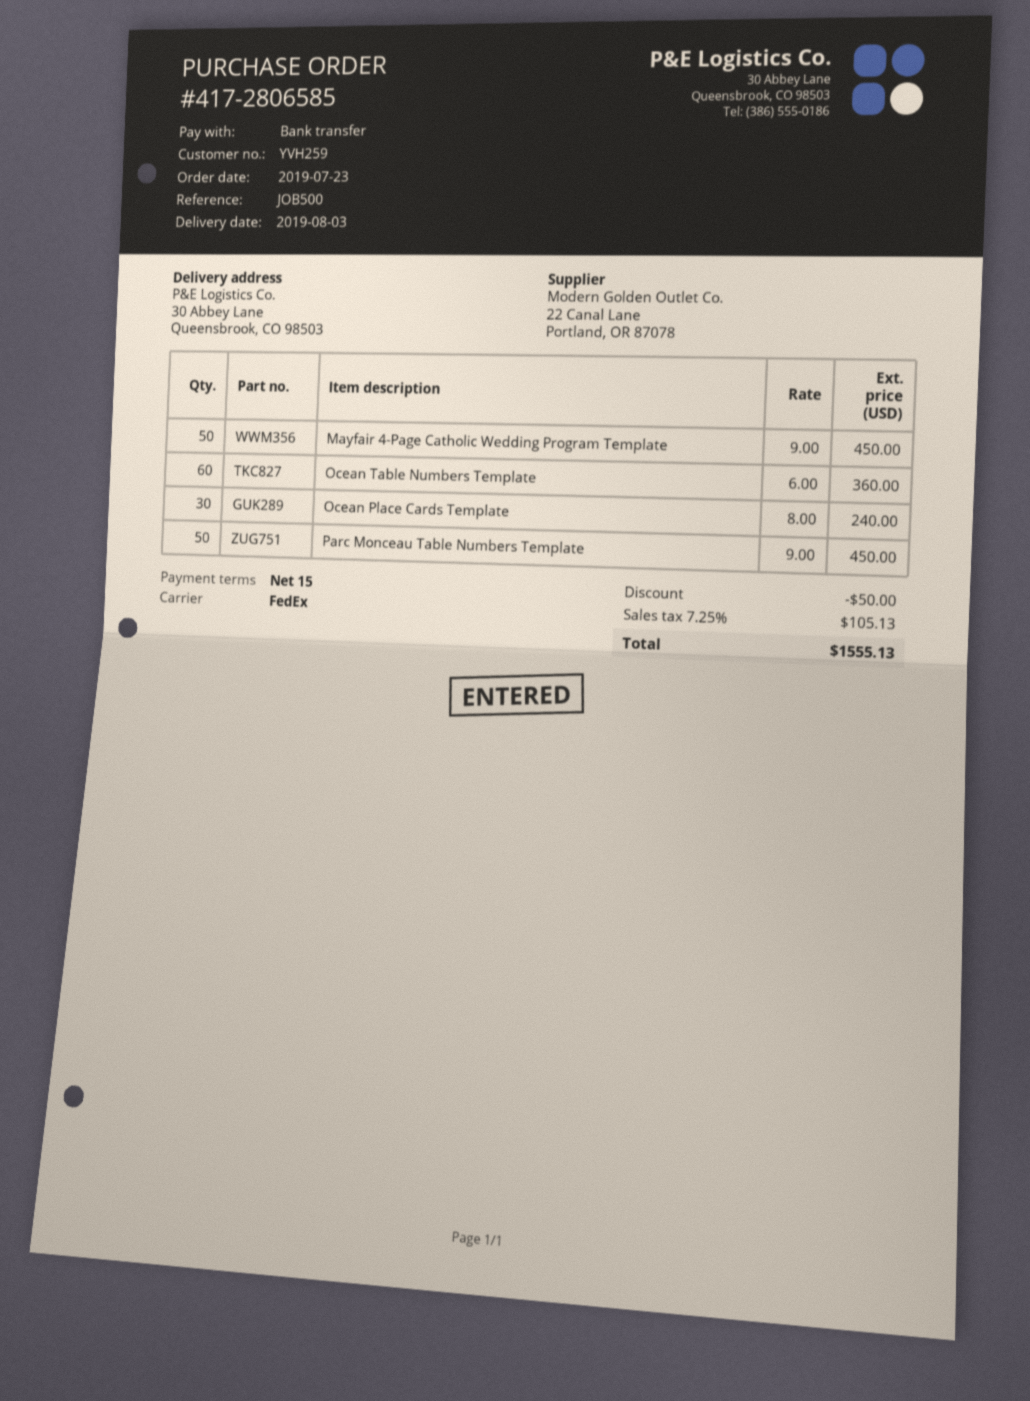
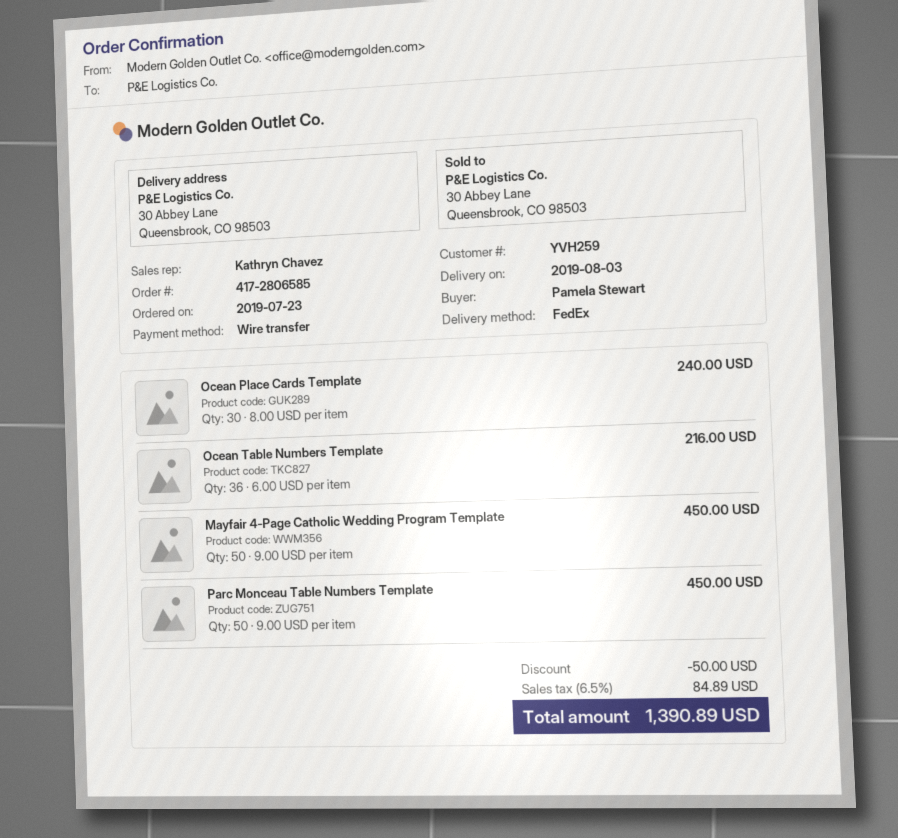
Ocean Table Numbers Template: 60 x 6.00 = 360.00 -> 36 x 6.00 = 216.00
tax: 7.25% = 105.13 -> 6.5% = 84.89
total: 1555.13 -> 1390.89

